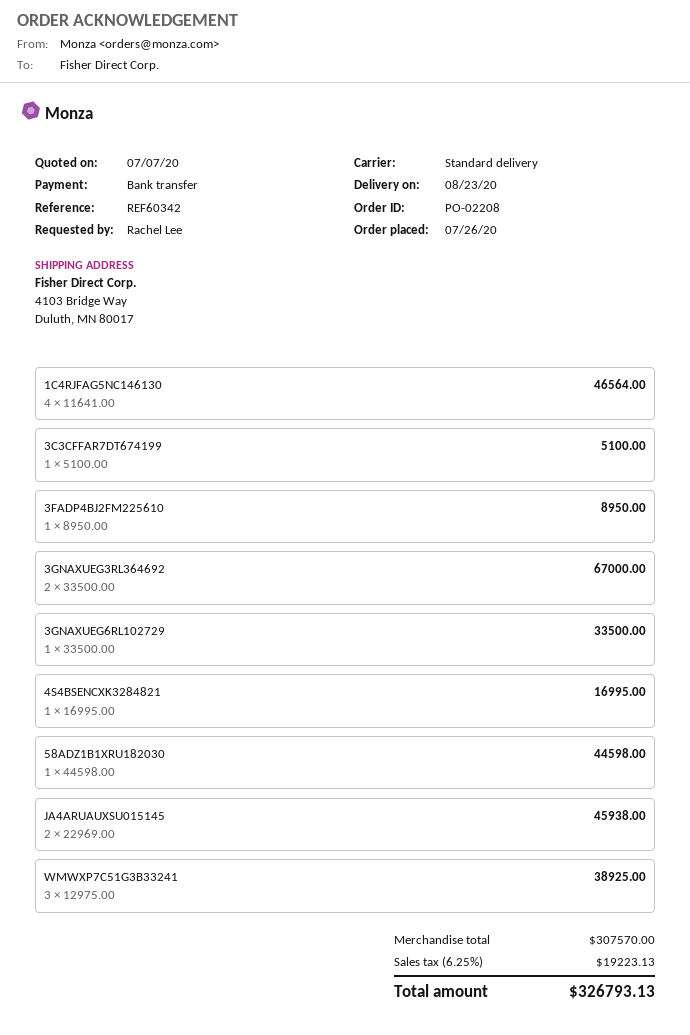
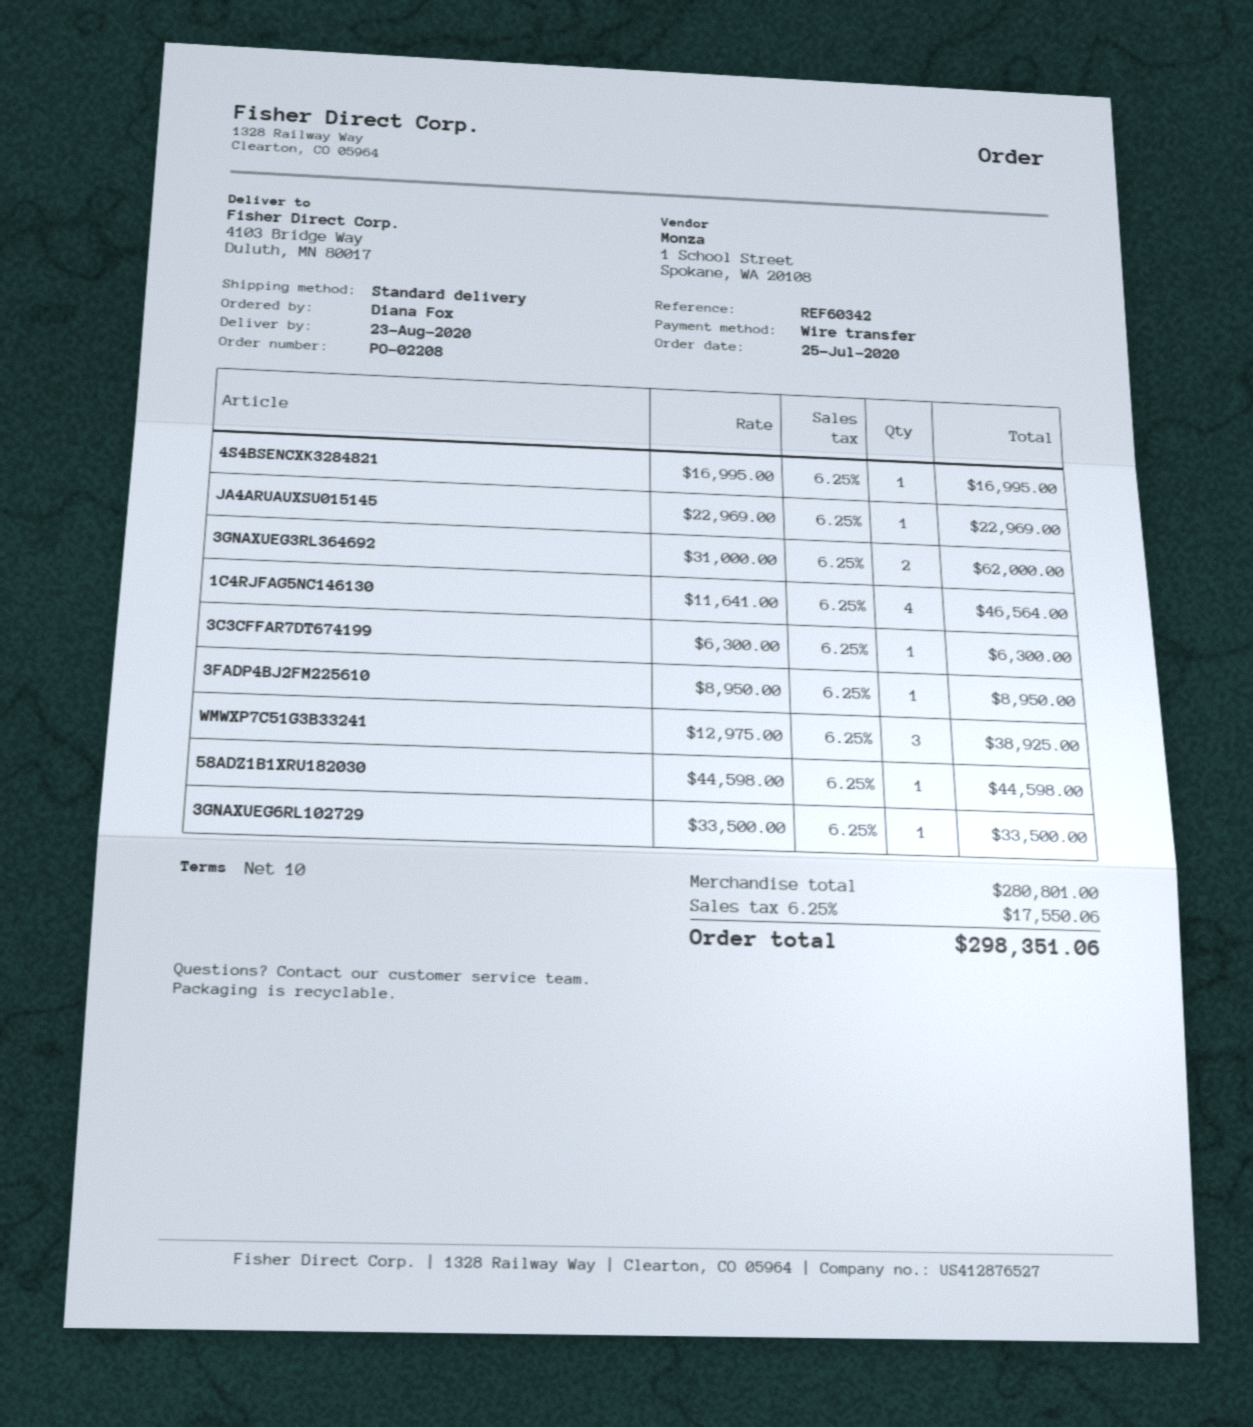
order date: 2020-07-26 -> 2020-07-25
ordered by: Rachel Lee -> Diana Fox
3C3CFFAR7DT674199: 1 x 5100.00 = 5100.00 -> 1 x 6300.00 = 6300.00
3GNAXUEG3RL364692: 2 x 33500.00 = 67000.00 -> 2 x 31000.00 = 62000.00
JA4ARUAUXSU015145: 2 x 22969.00 = 45938.00 -> 1 x 22969.00 = 22969.00
subtotal: 307570.00 -> 280801.00
tax: 6.25% = 19223.13 -> 6.25% = 17550.06
total: 326793.13 -> 298351.06

